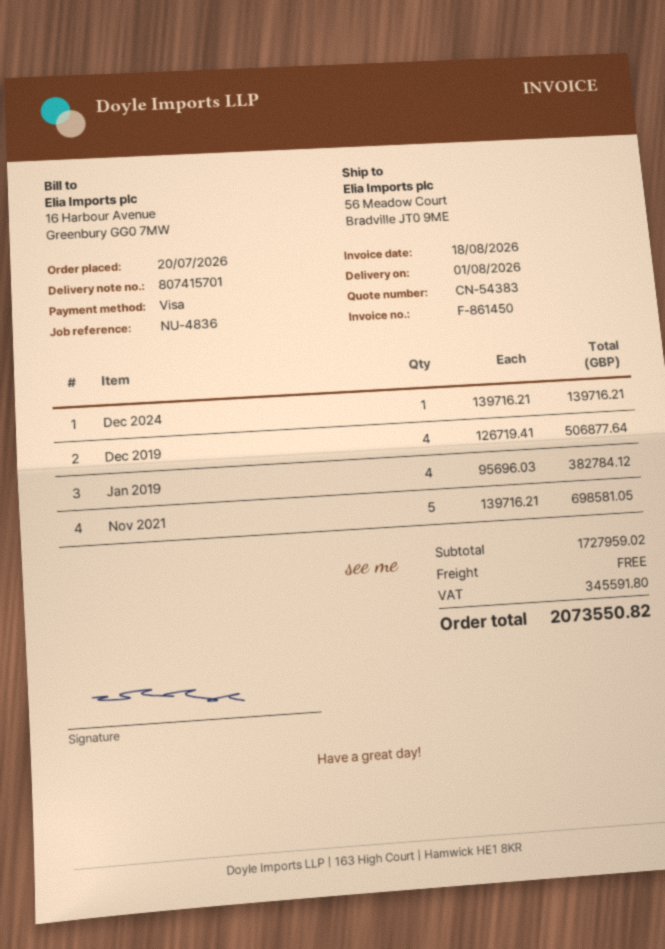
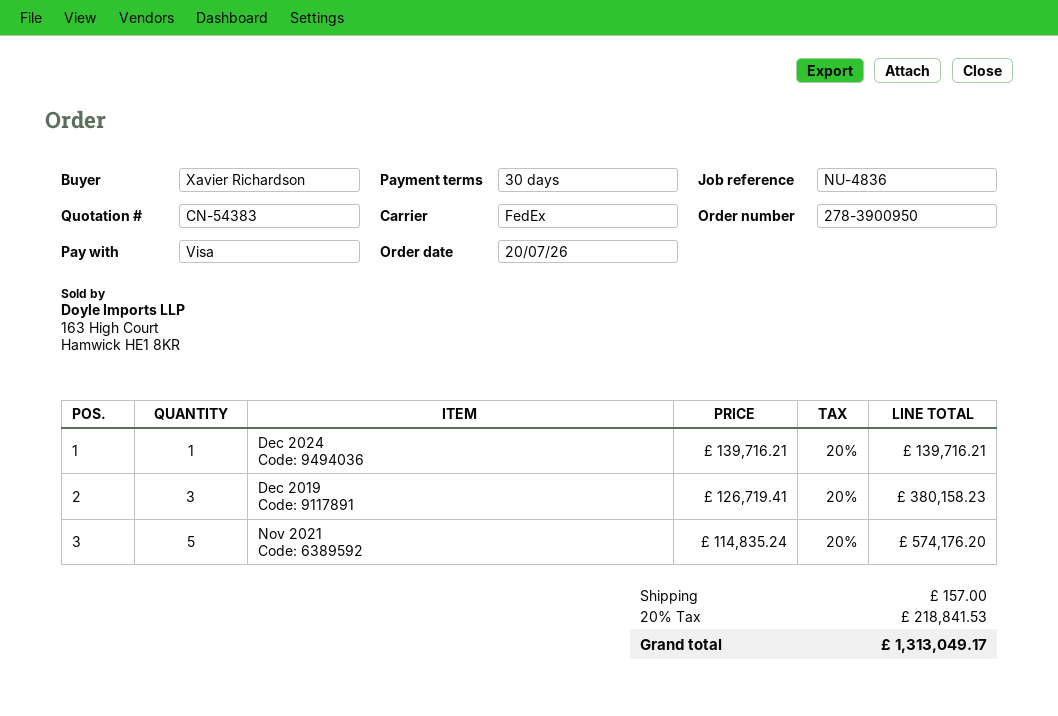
Dec 2019: 4 x 126719.41 = 506877.64 -> 3 x 126719.41 = 380158.23
Jan 2019: 4 x 95696.03 = 382784.12 -> none
Nov 2021: 5 x 139716.21 = 698581.05 -> 5 x 114835.24 = 574176.20
shipping: 0.00 -> 157.00
tax: 345591.80 -> 218841.53
total: 2073550.82 -> 1313049.17

